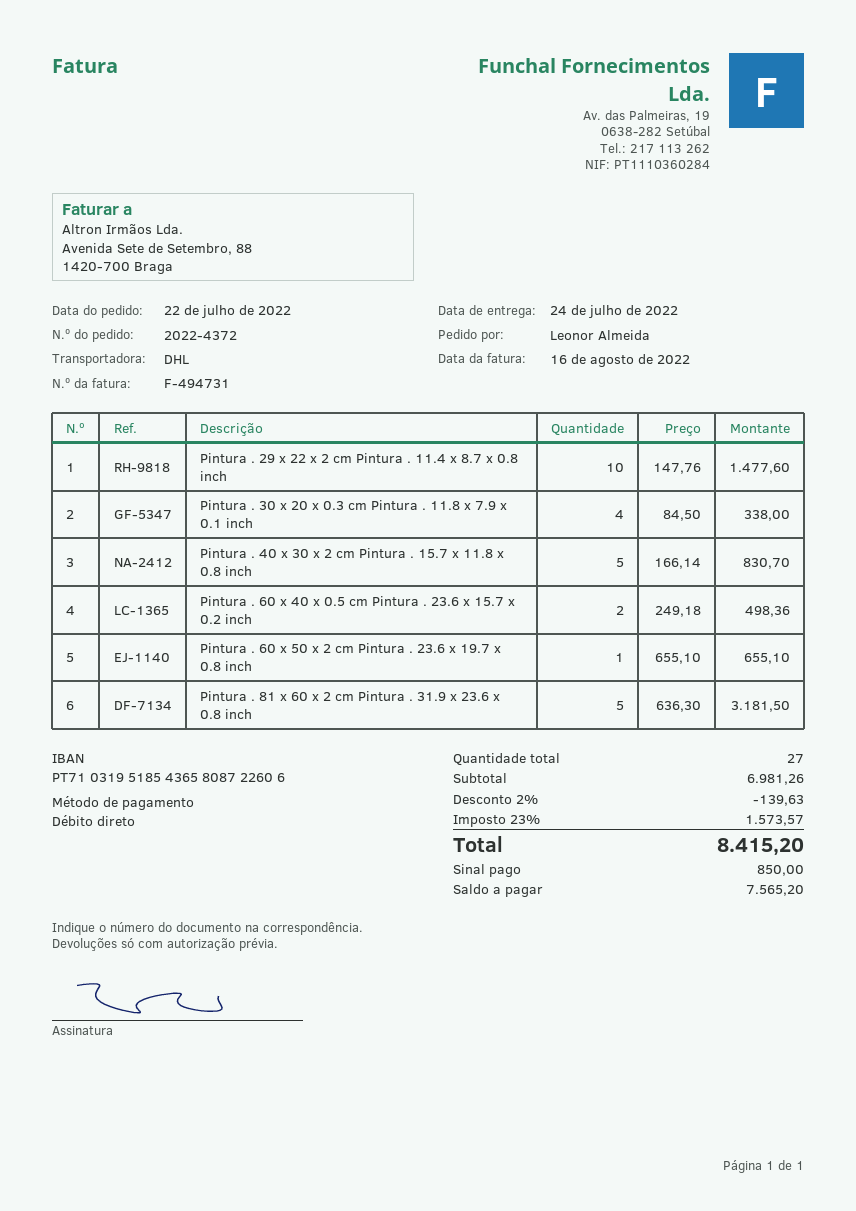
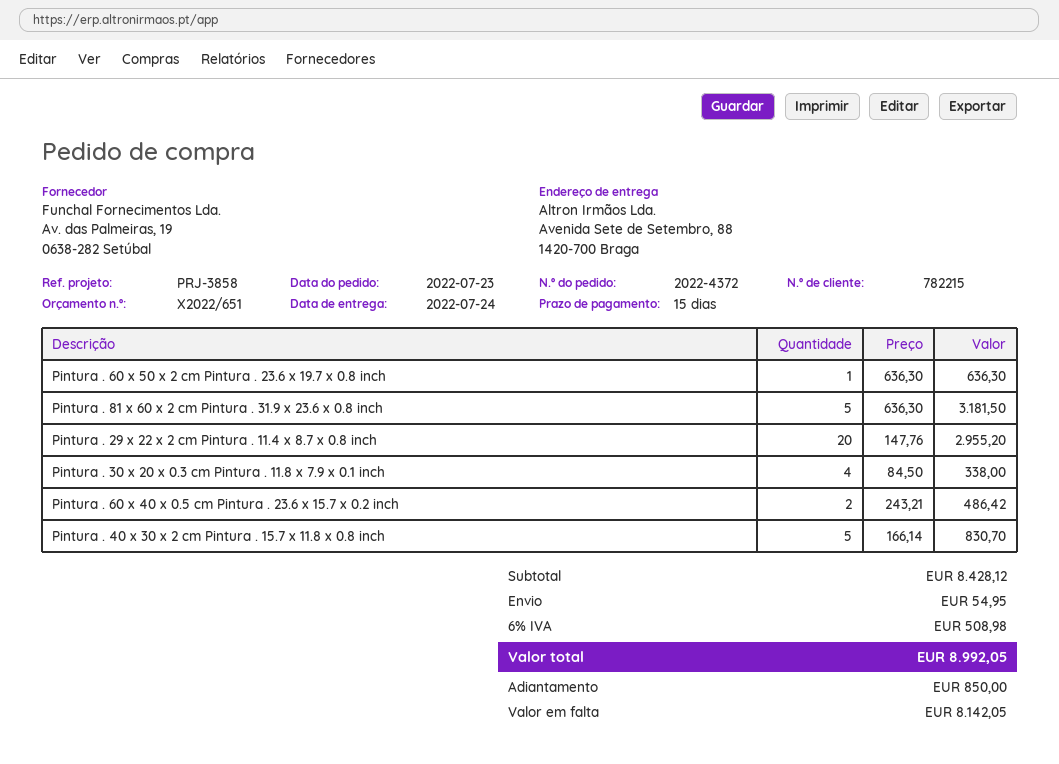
order date: 2022-07-22 -> 2022-07-23
Pintura . 29 x 22 x 2 cm Pintura . 11.4 x 8.7 x 0.8 inch: 10 x 147.76 = 1477.60 -> 20 x 147.76 = 2955.20
Pintura . 60 x 40 x 0.5 cm Pintura . 23.6 x 15.7 x 0.2 inch: 2 x 249.18 = 498.36 -> 2 x 243.21 = 486.42
Pintura . 60 x 50 x 2 cm Pintura . 23.6 x 19.7 x 0.8 inch: 1 x 655.10 = 655.10 -> 1 x 636.30 = 636.30
subtotal: 6981.26 -> 8428.12
discount: 2% = 139.63 -> none
shipping: none -> 54.95
tax: 23% = 1573.57 -> 6% = 508.98
total: 8415.20 -> 8992.05
balance: 7565.20 -> 8142.05

